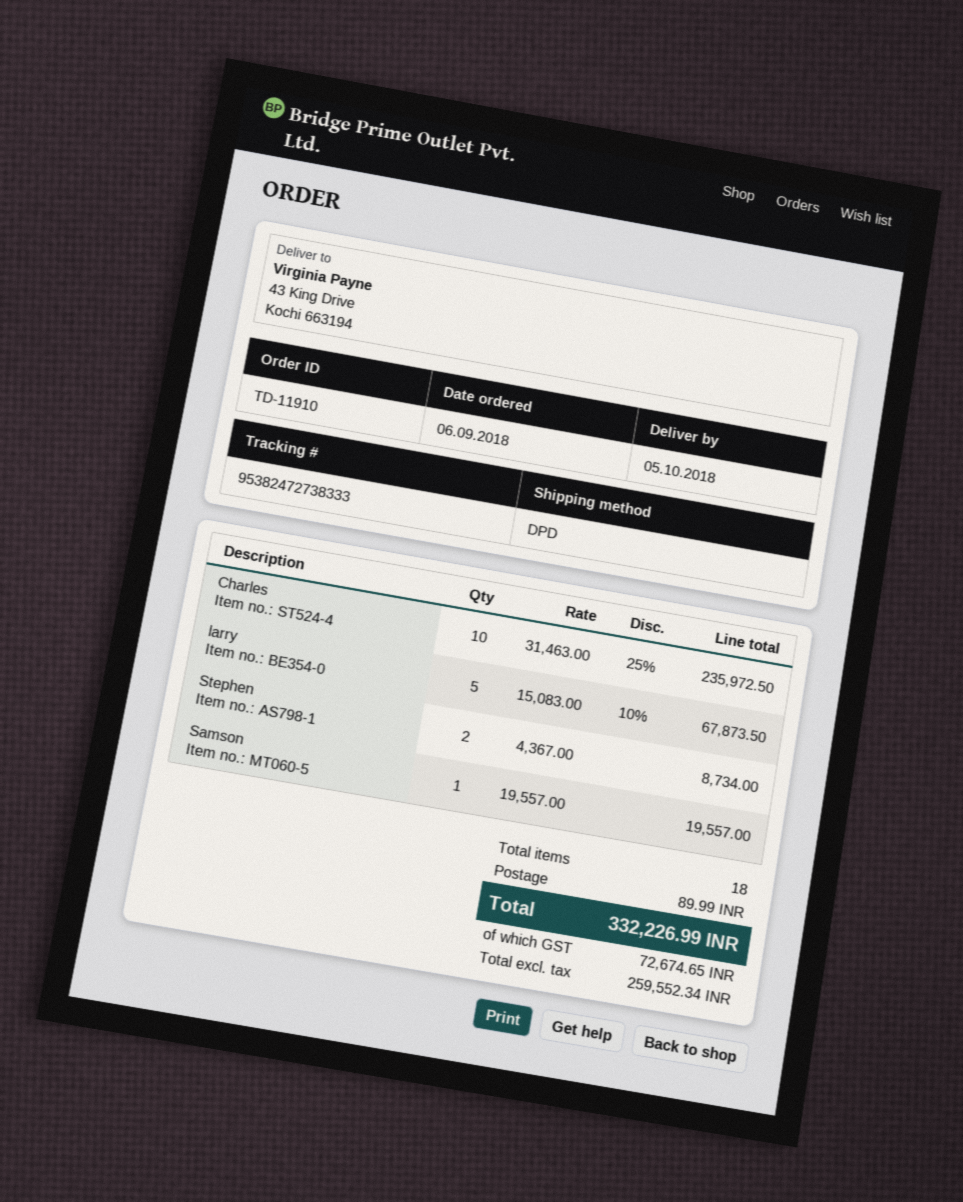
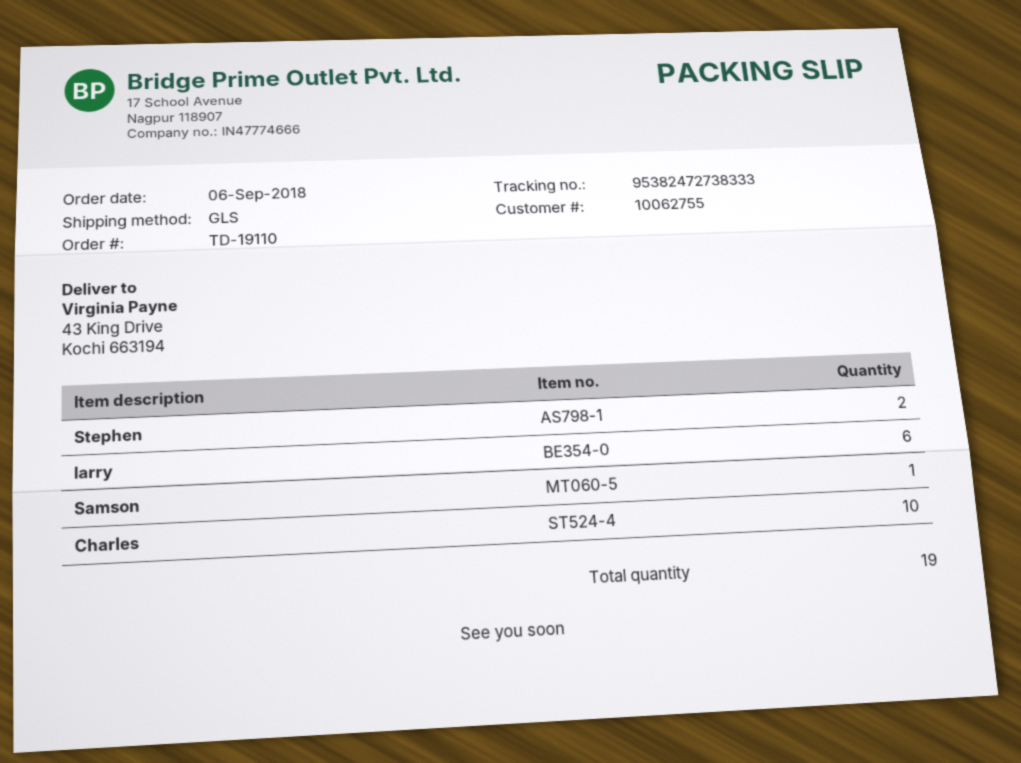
order number: TD-11910 -> TD-19110
shipping method: DPD -> GLS
larry: 5 -> 6
total quantity: 18 -> 19

